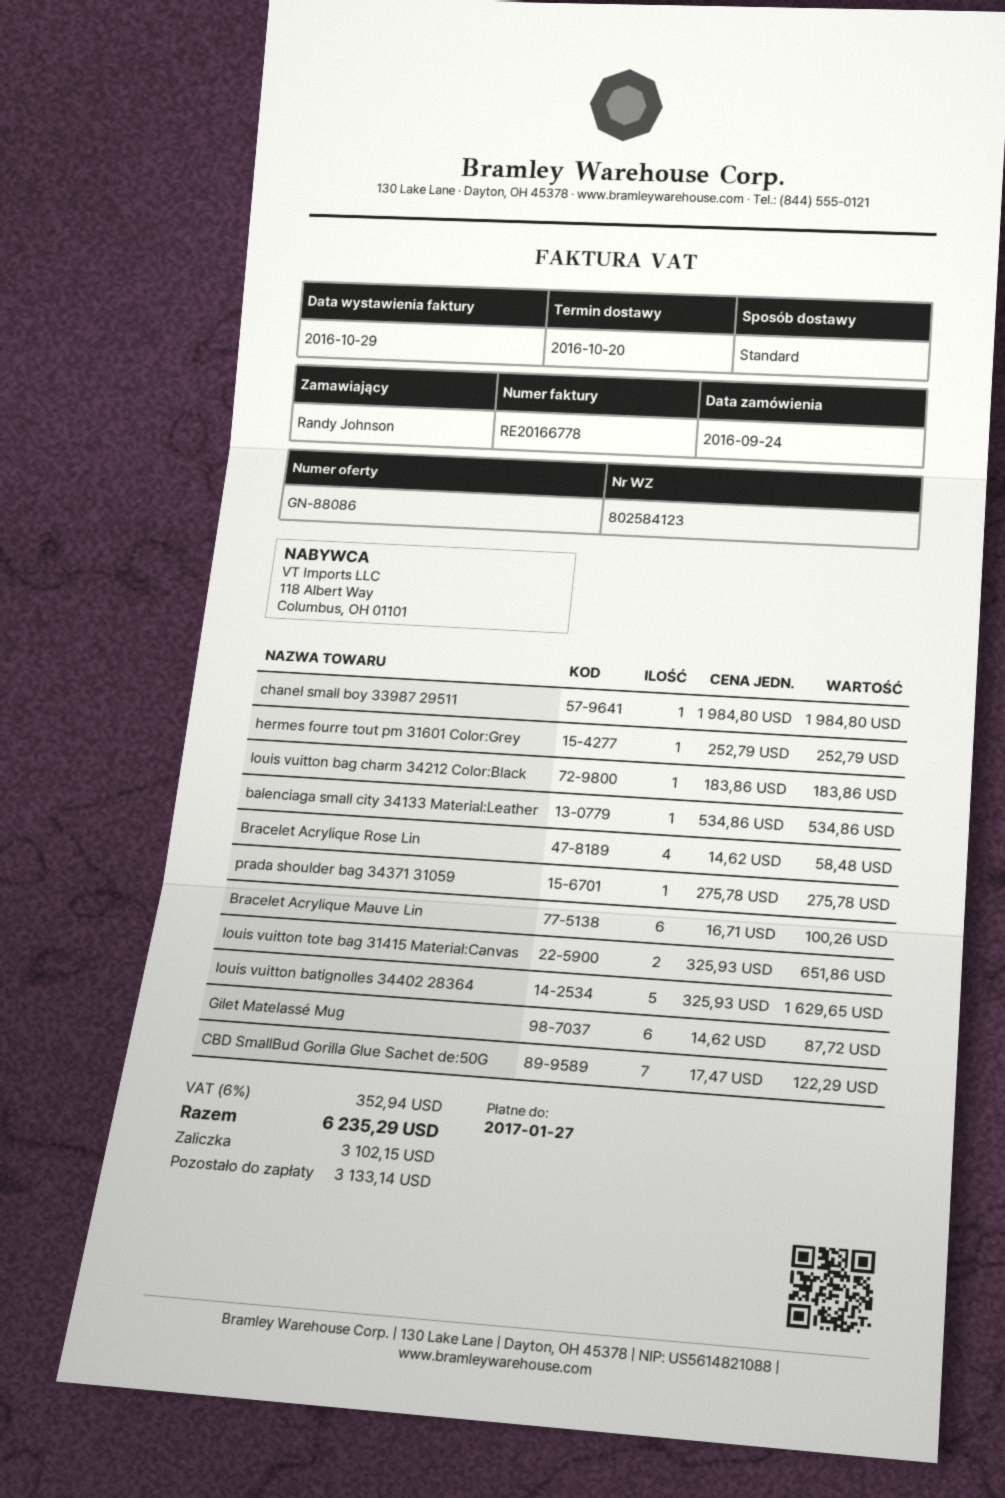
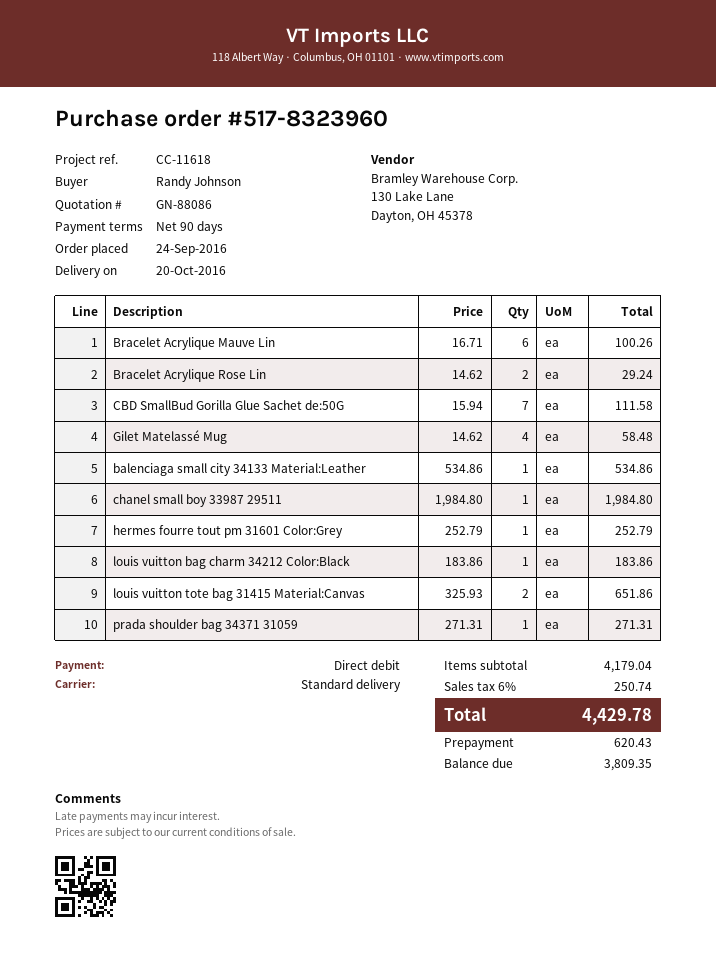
Bracelet Acrylique Rose Lin: 4 x 14.62 = 58.48 -> 2 x 14.62 = 29.24
prada shoulder bag 34371 31059: 1 x 275.78 = 275.78 -> 1 x 271.31 = 271.31
louis vuitton batignolles 34402 28364: 5 x 325.93 = 1629.65 -> none
Gilet Matelassé Mug: 6 x 14.62 = 87.72 -> 4 x 14.62 = 58.48
CBD SmallBud Gorilla Glue Sachet de:50G: 7 x 17.47 = 122.29 -> 7 x 15.94 = 111.58
tax: 6% = 352.94 -> 6% = 250.74
total: 6235.29 -> 4429.78
deposit: 3102.15 -> 620.43
balance: 3133.14 -> 3809.35

